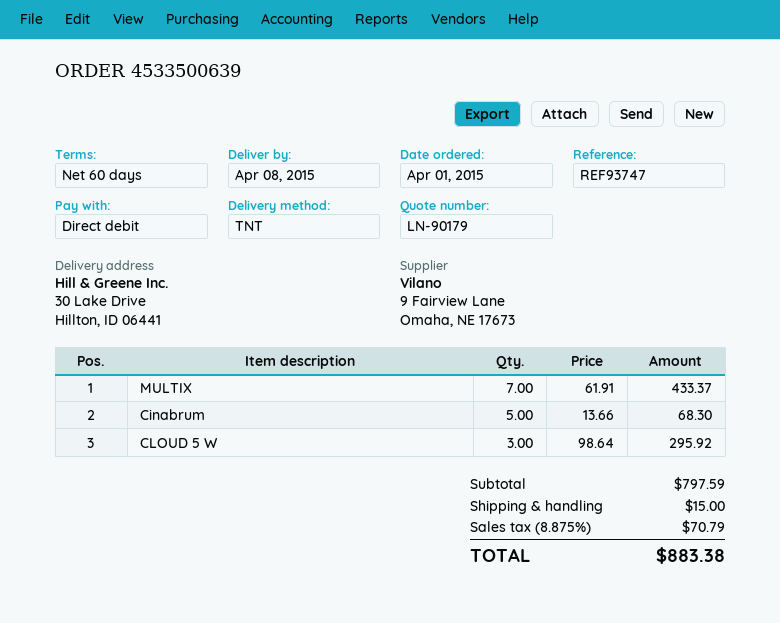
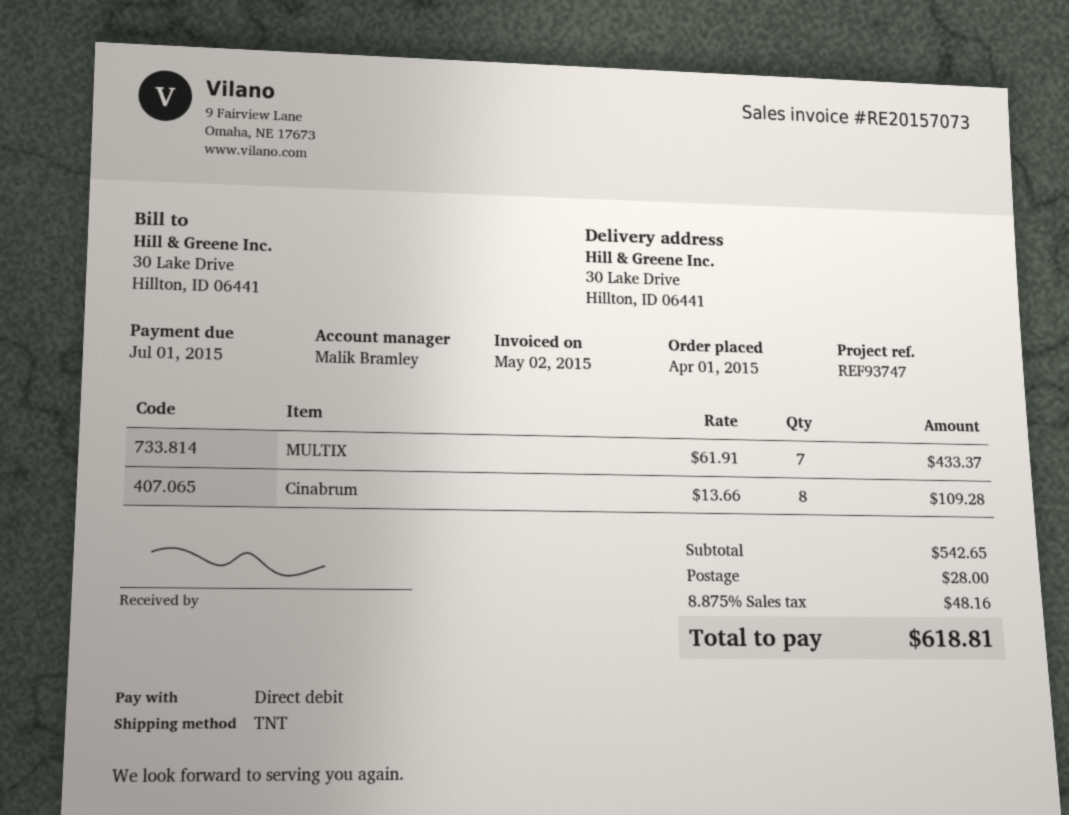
Cinabrum: 5 x 13.66 = 68.30 -> 8 x 13.66 = 109.28
CLOUD 5 W: 3 x 98.64 = 295.92 -> none
subtotal: 797.59 -> 542.65
shipping: 15.00 -> 28.00
tax: 8.875% = 70.79 -> 8.875% = 48.16
total: 883.38 -> 618.81

